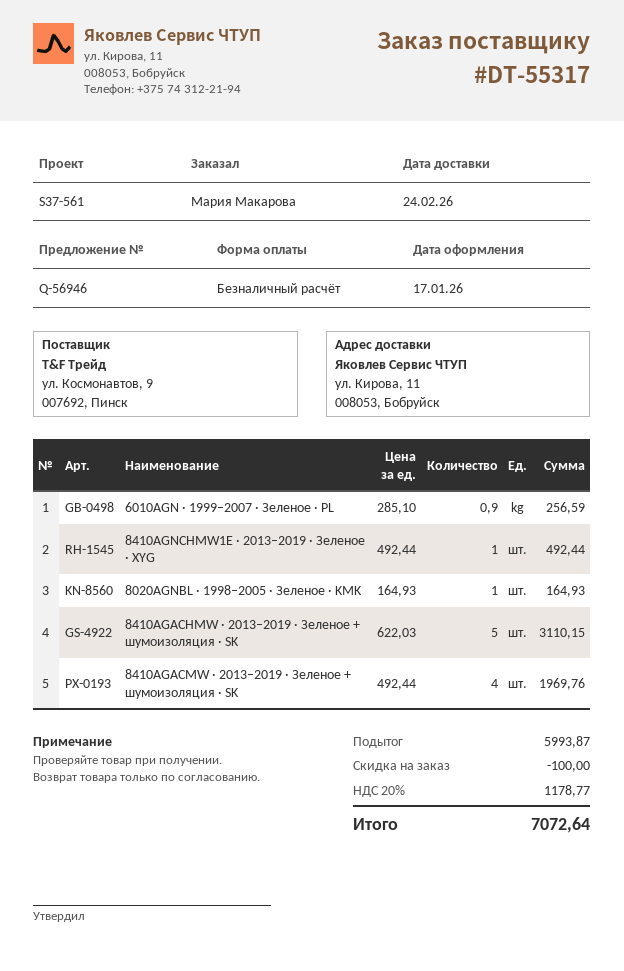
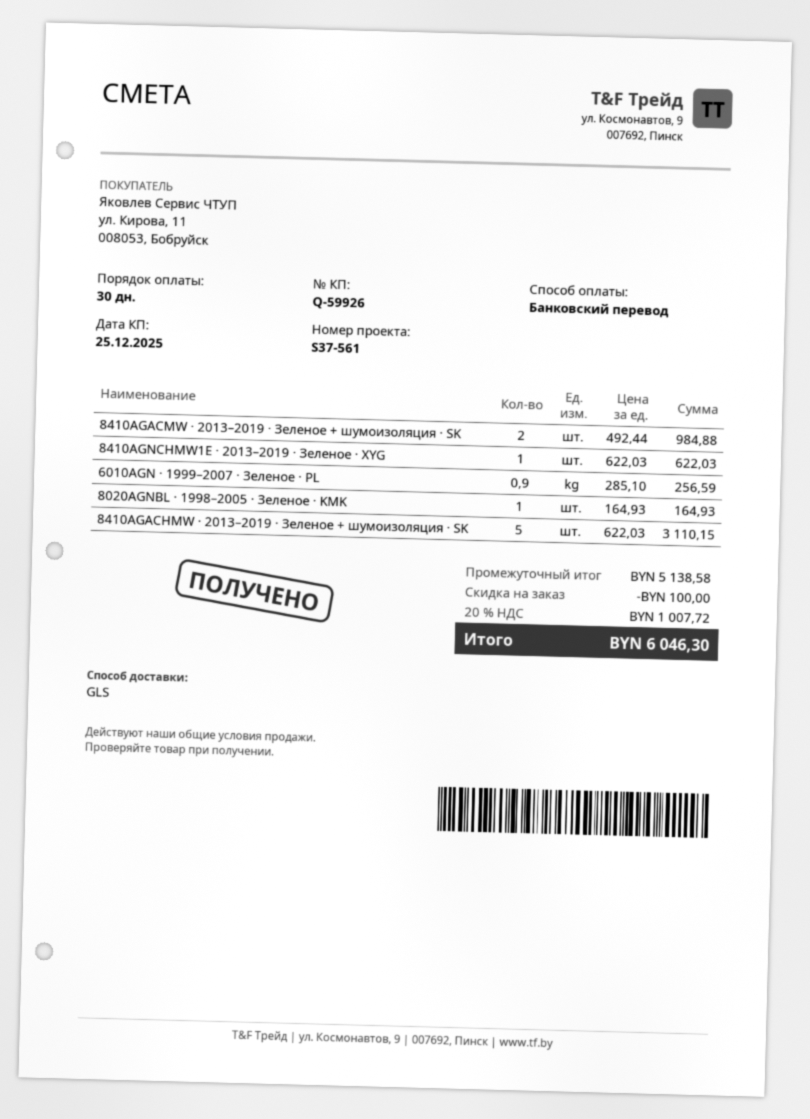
quote number: Q-56946 -> Q-59926
8410AGNCHMW1E · 2013–2019 · Зеленое · XYG: 1 x 492.44 = 492.44 -> 1 x 622.03 = 622.03
8410AGACMW · 2013–2019 · Зеленое + шумоизоляция · SK: 4 x 492.44 = 1969.76 -> 2 x 492.44 = 984.88
subtotal: 5993.87 -> 5138.58
tax: 20% = 1178.77 -> 20% = 1007.72
total: 7072.64 -> 6046.30

